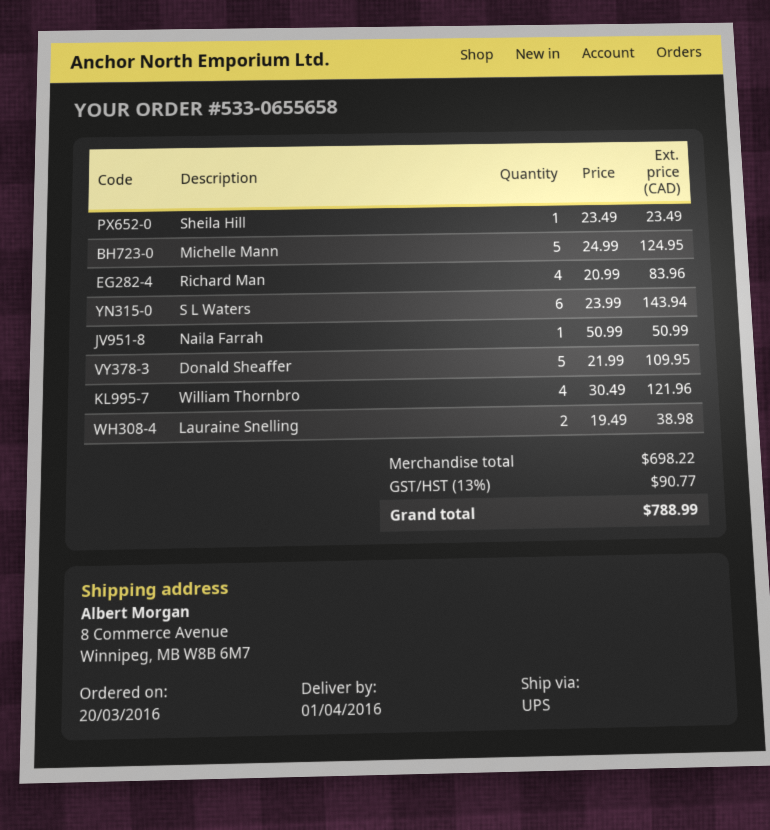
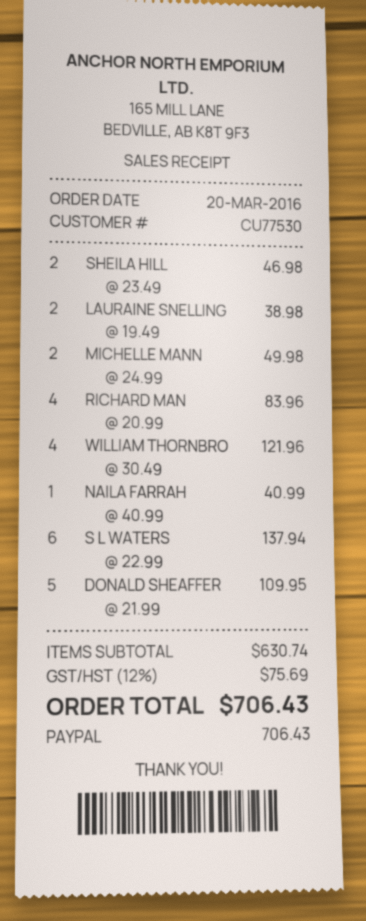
Sheila Hill: 1 x 23.49 = 23.49 -> 2 x 23.49 = 46.98
Michelle Mann: 5 x 24.99 = 124.95 -> 2 x 24.99 = 49.98
S L Waters: 6 x 23.99 = 143.94 -> 6 x 22.99 = 137.94
Naila Farrah: 1 x 50.99 = 50.99 -> 1 x 40.99 = 40.99
subtotal: 698.22 -> 630.74
tax: 13% = 90.77 -> 12% = 75.69
total: 788.99 -> 706.43

